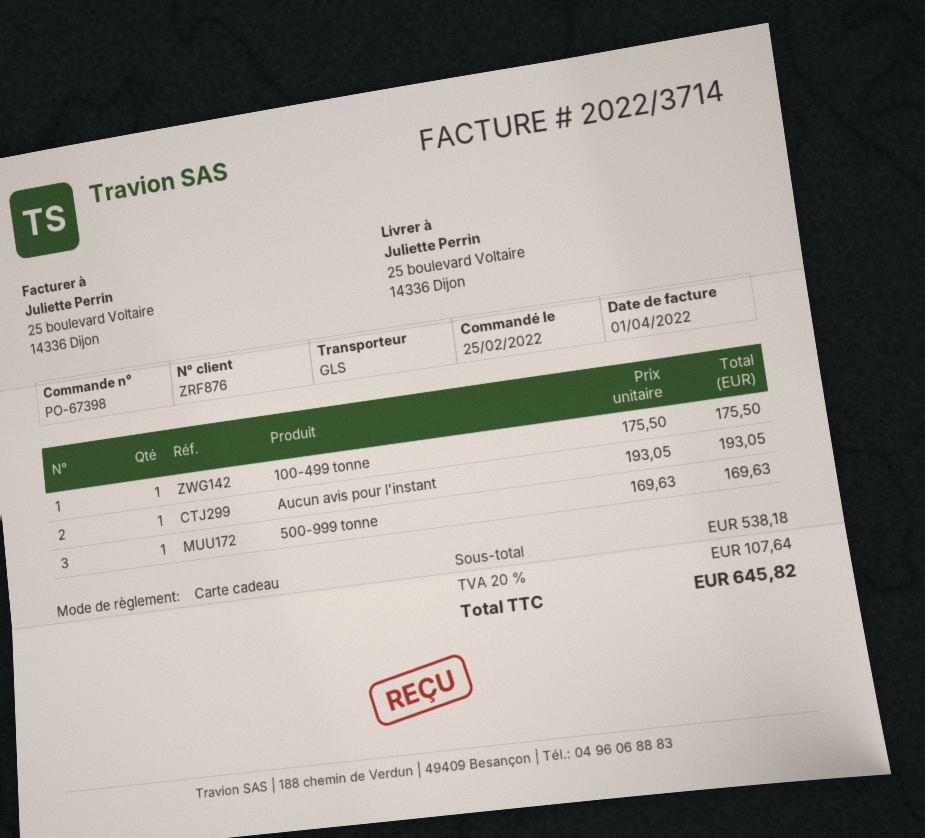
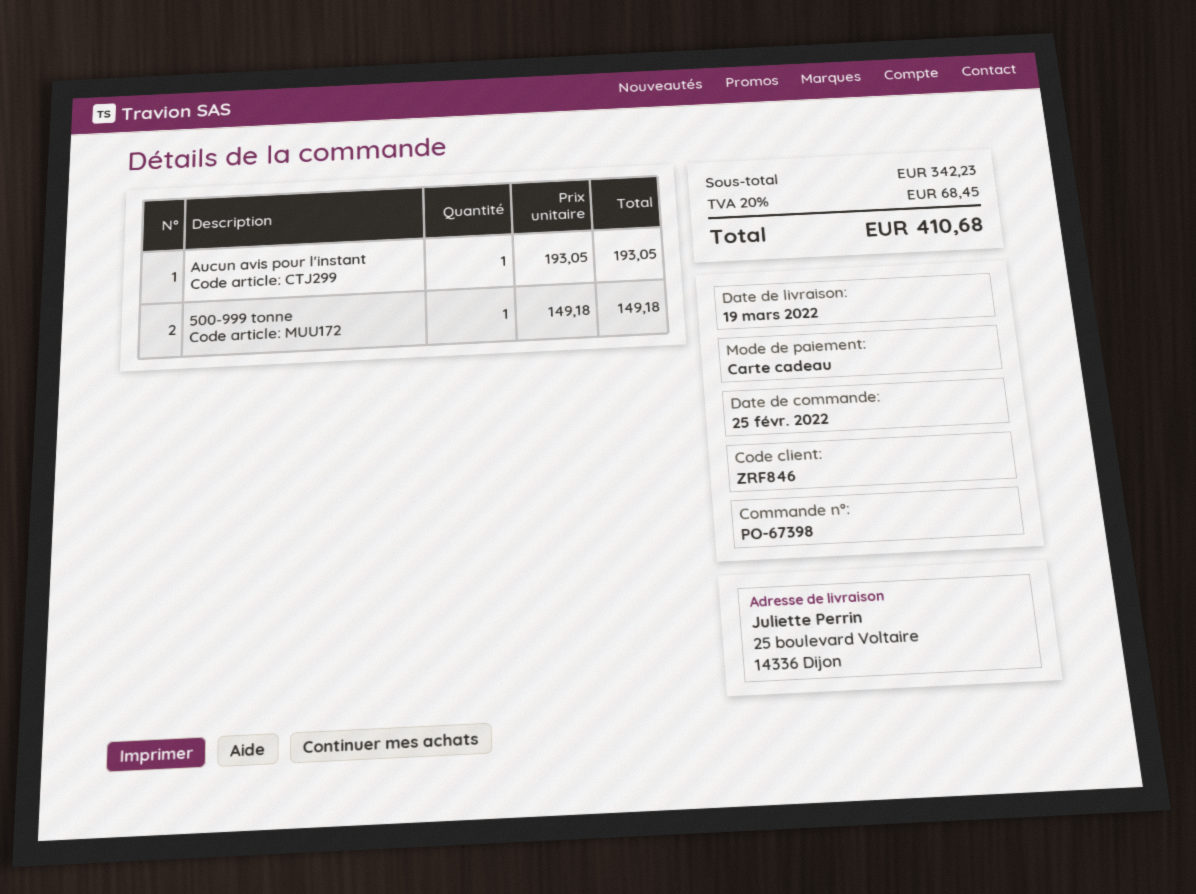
customer number: ZRF876 -> ZRF846
100-499 tonne: 1 x 175.50 = 175.50 -> none
500-999 tonne: 1 x 169.63 = 169.63 -> 1 x 149.18 = 149.18
subtotal: 538.18 -> 342.23
tax: 20% = 107.64 -> 20% = 68.45
total: 645.82 -> 410.68

